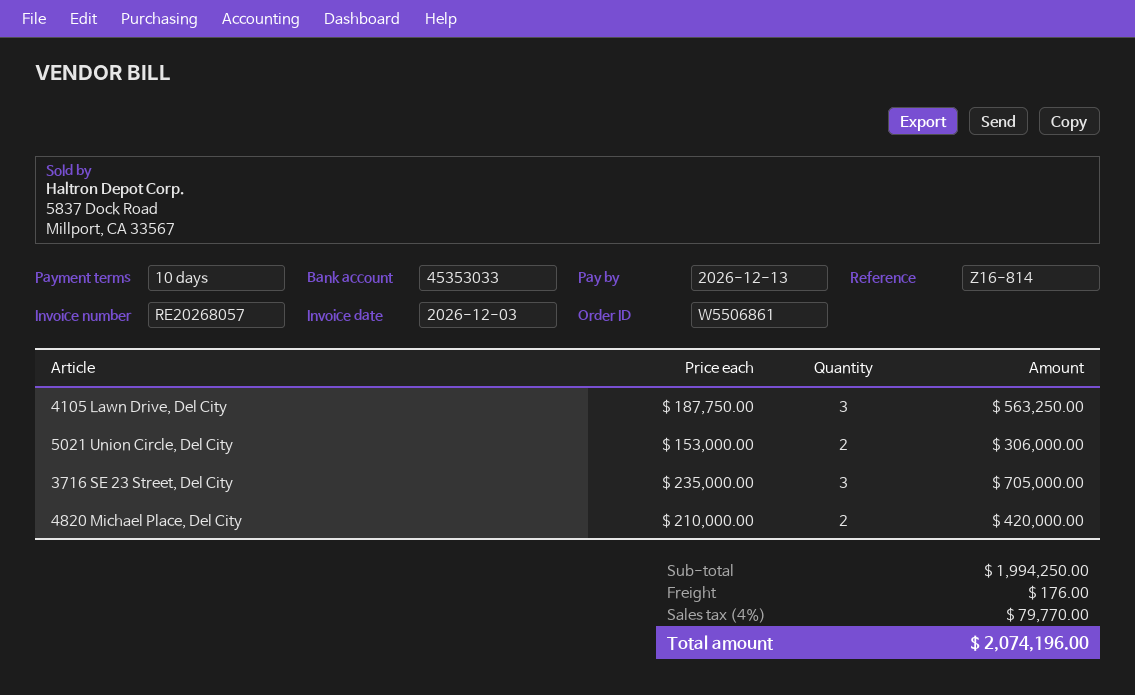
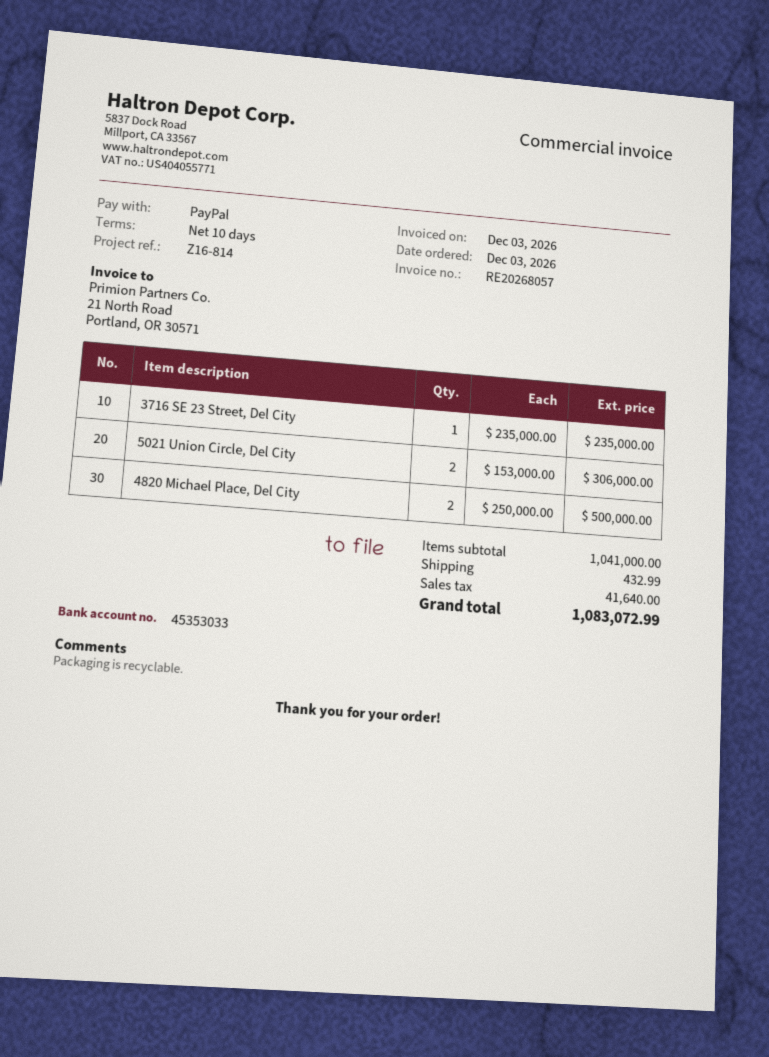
4105 Lawn Drive, Del City: 3 x 187750.00 = 563250.00 -> none
3716 SE 23 Street, Del City: 3 x 235000.00 = 705000.00 -> 1 x 235000.00 = 235000.00
4820 Michael Place, Del City: 2 x 210000.00 = 420000.00 -> 2 x 250000.00 = 500000.00
subtotal: 1994250.00 -> 1041000.00
shipping: 176.00 -> 432.99
tax: 79770.00 -> 41640.00
total: 2074196.00 -> 1083072.99

